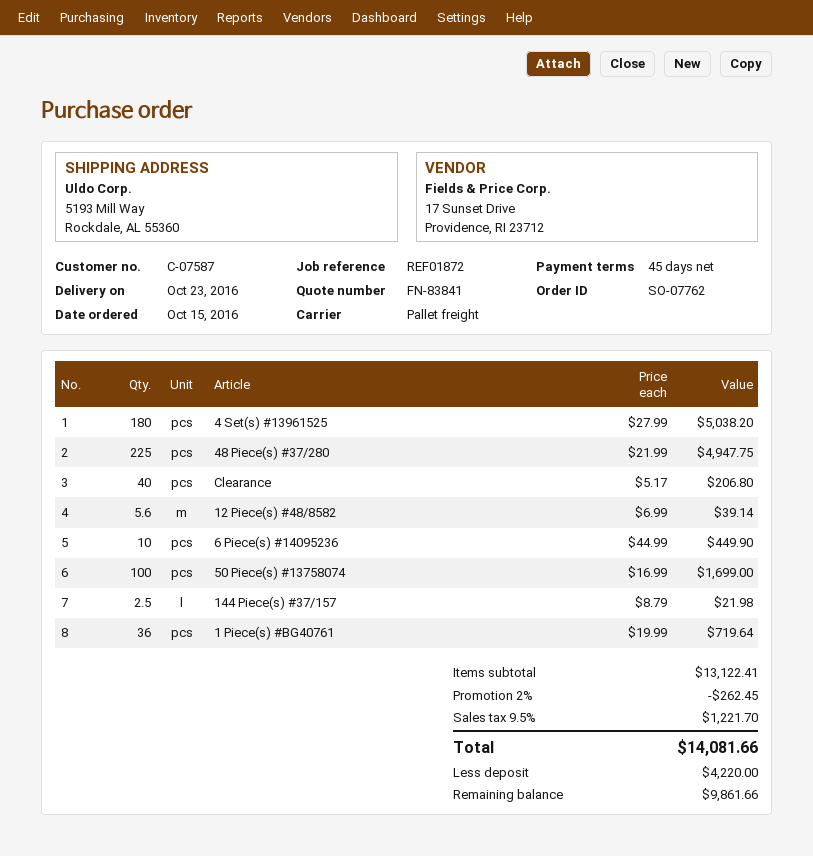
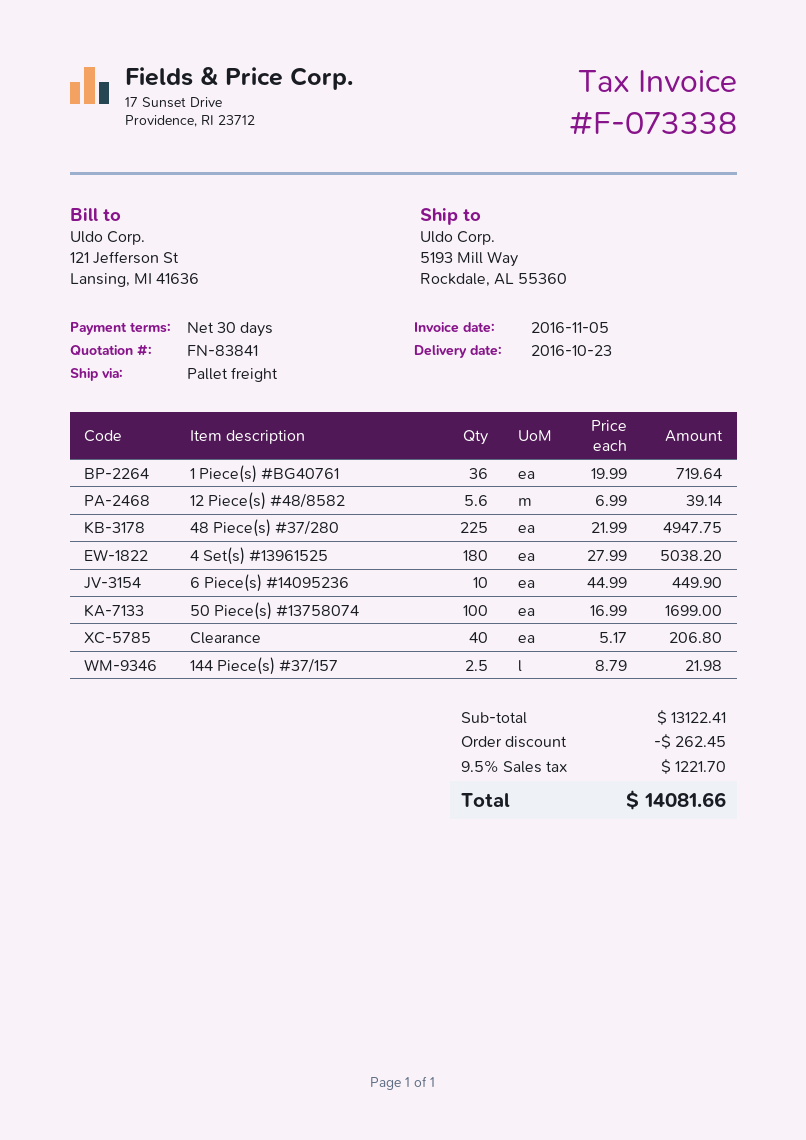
payment terms: 45 days -> 30 days

